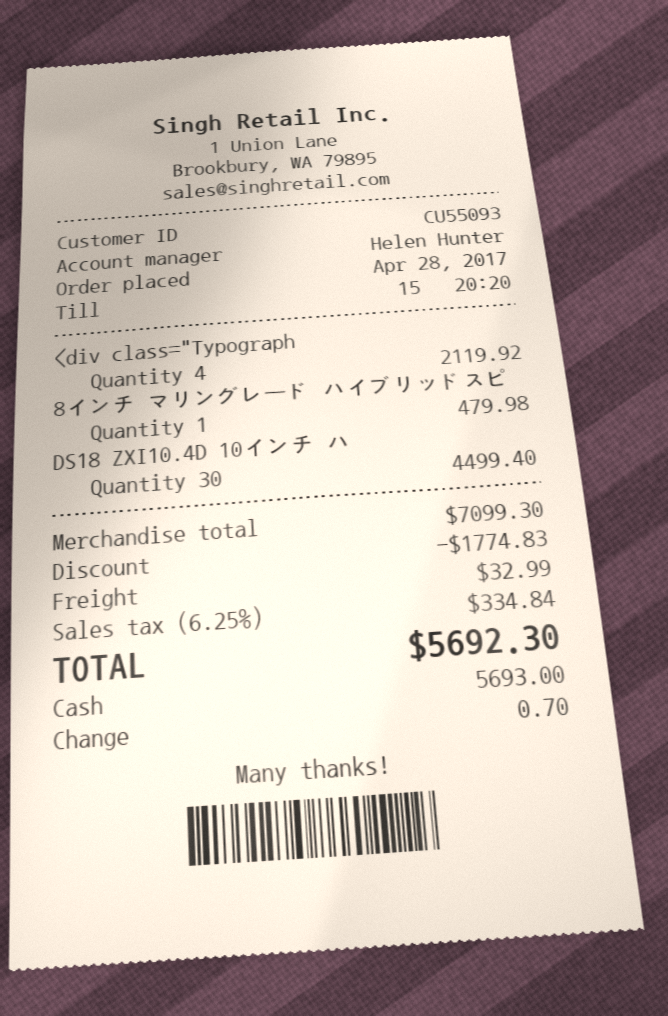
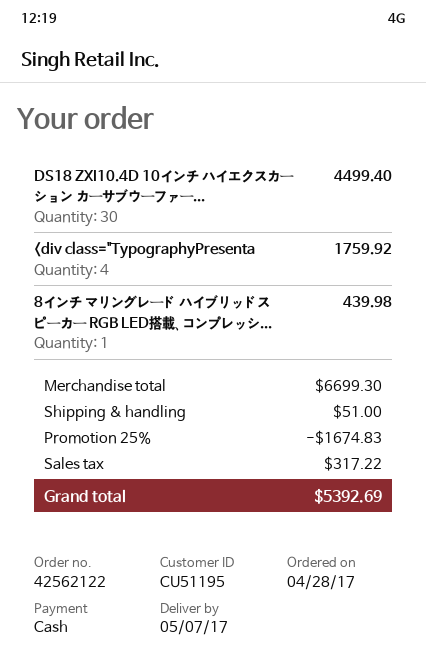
customer number: CU55093 -> CU51195
<div class="Typograph: 4 for 2119.92 -> 4 for 1759.92
8インチ マリングレード ハイブリッドスピ: 1 for 479.98 -> 1 for 439.98
subtotal: 7099.30 -> 6699.30
discount: 1774.83 -> 1674.83
shipping: 32.99 -> 51.00
tax: 334.84 -> 317.22
total: 5692.30 -> 5392.69

